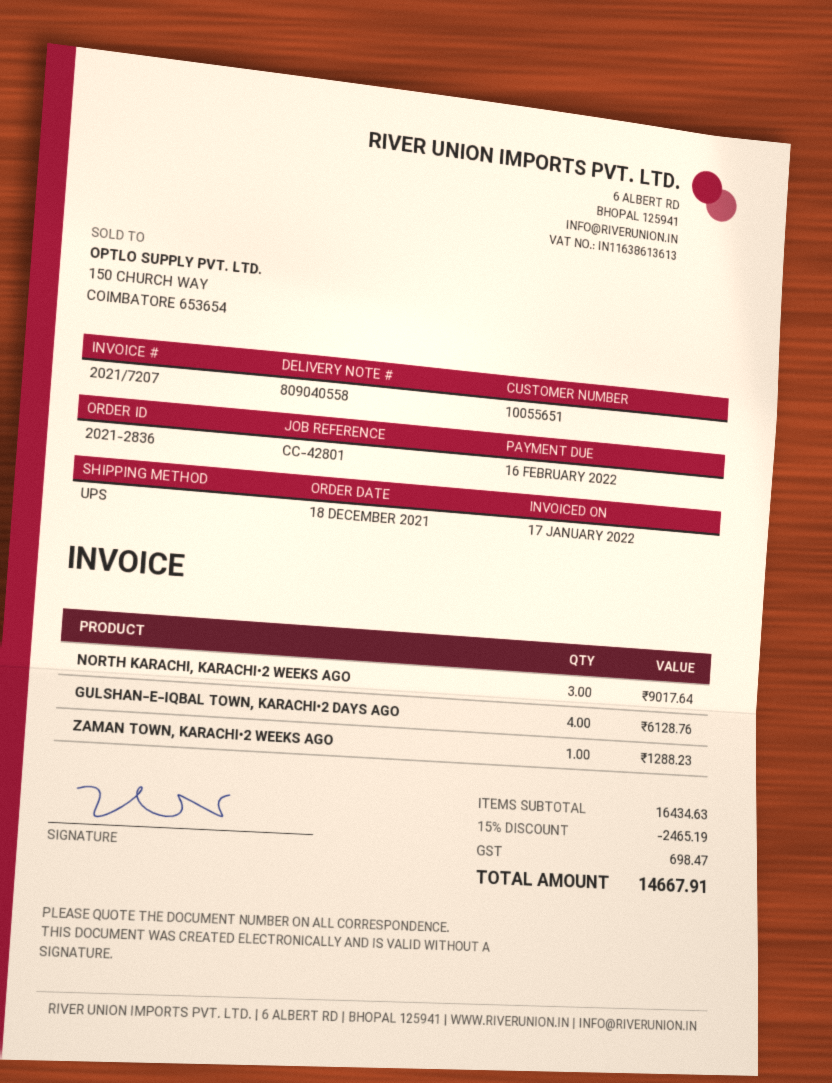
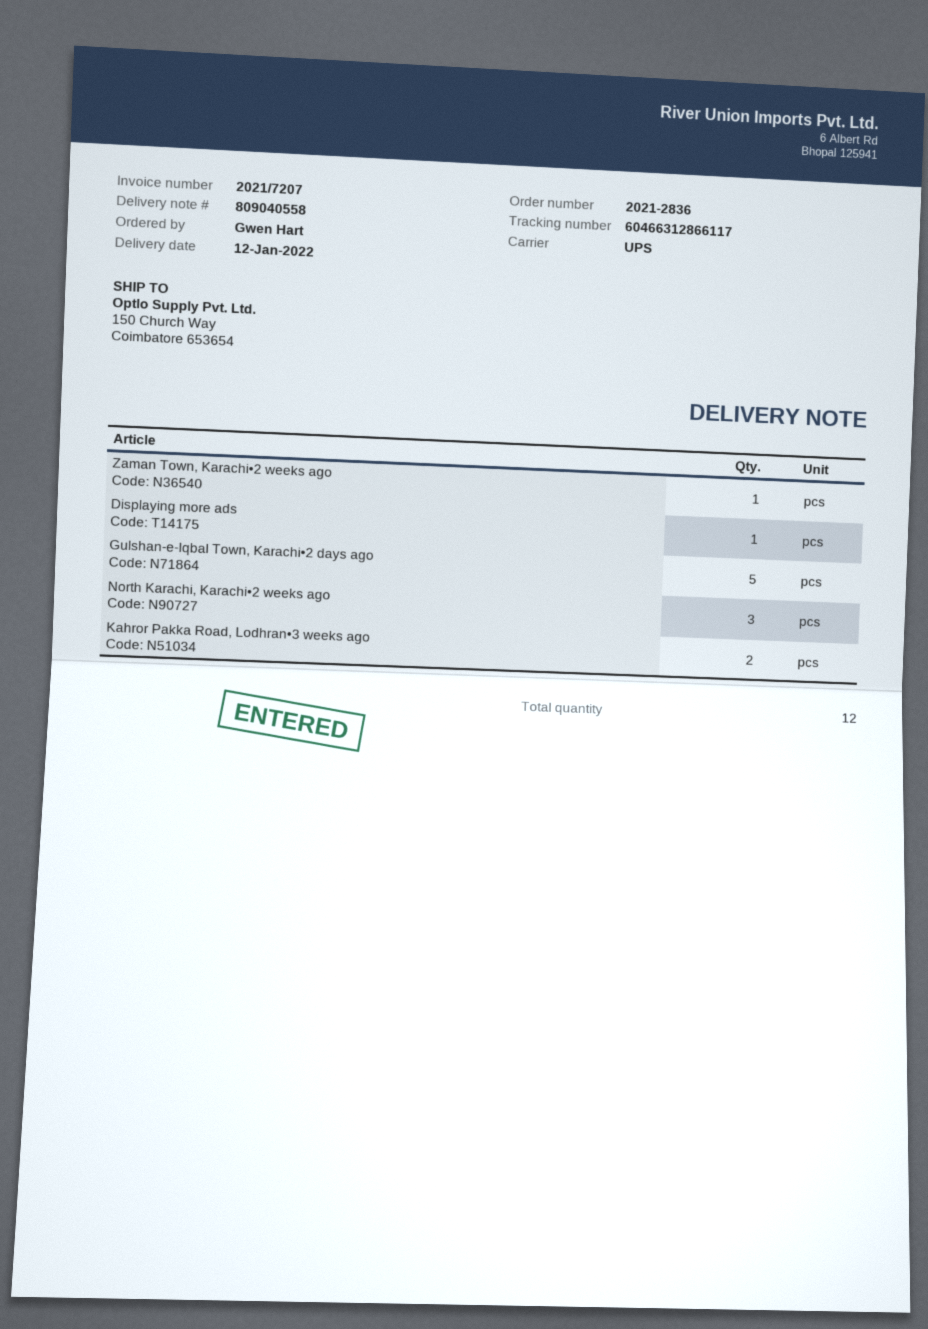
GULSHAN-E-IQBAL TOWN, KARACHI•2 DAYS AGO: 4 -> 5
Displaying more ads: none -> 1
Kahror Pakka Road, Lodhran•3 weeks ago: none -> 2

